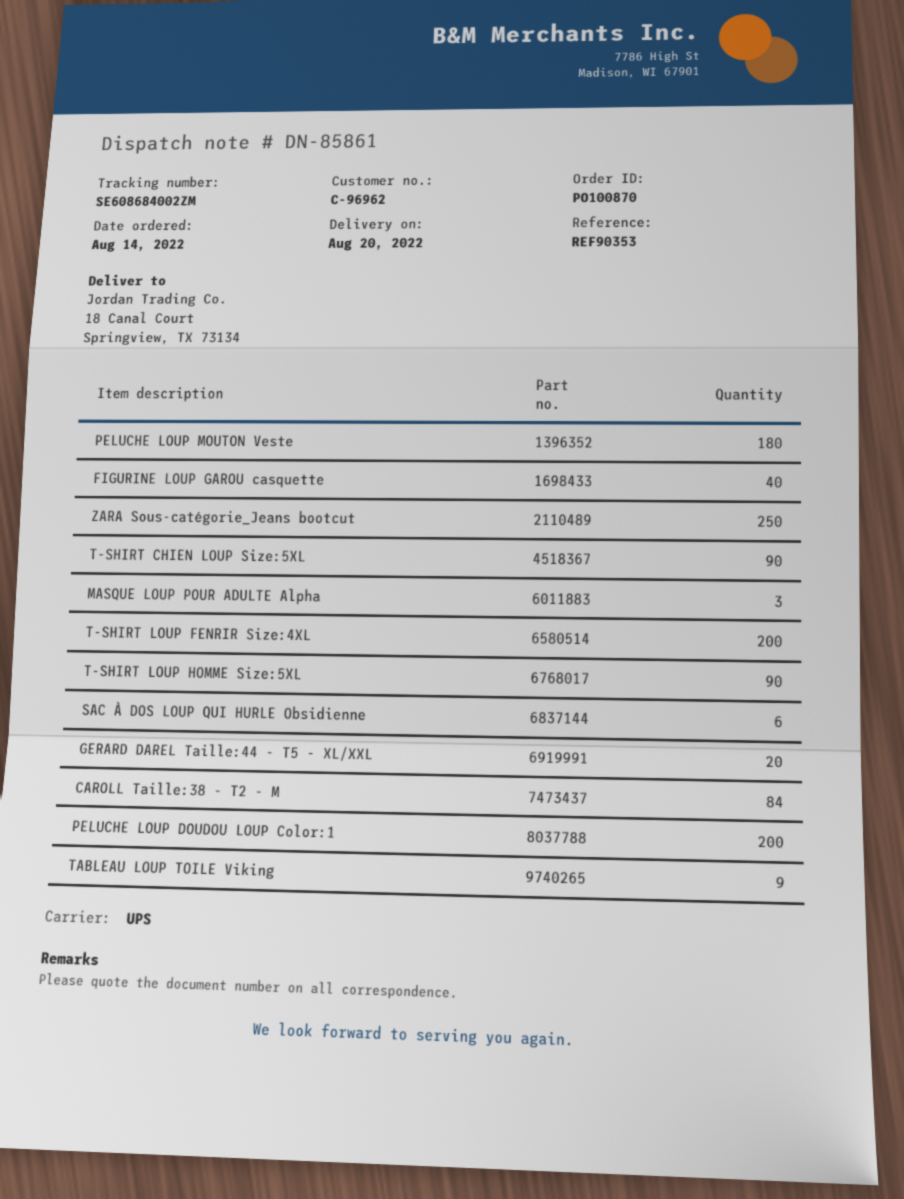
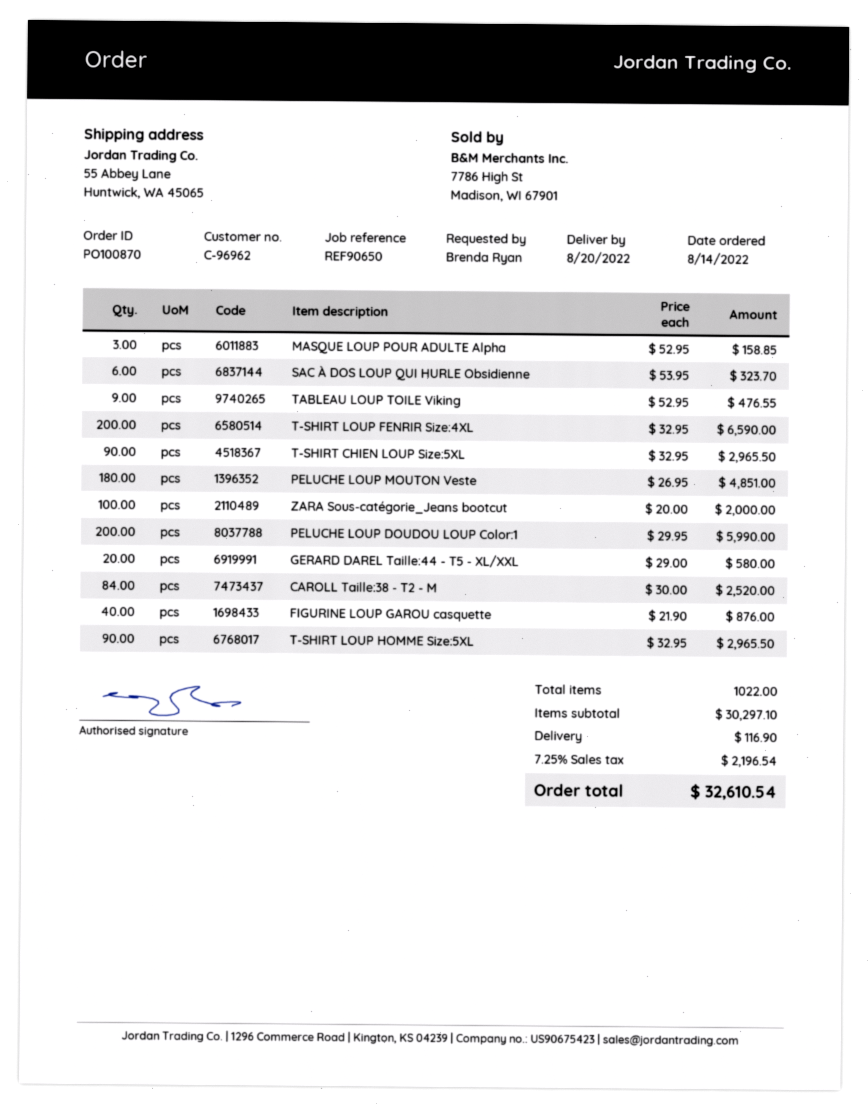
reference: REF90353 -> REF90650
ship to: 18 Canal Court, Springview, TX 73134 -> 55 Abbey Lane, Huntwick, WA 45065
ZARA Sous-catégorie_Jeans bootcut: 250 -> 100

